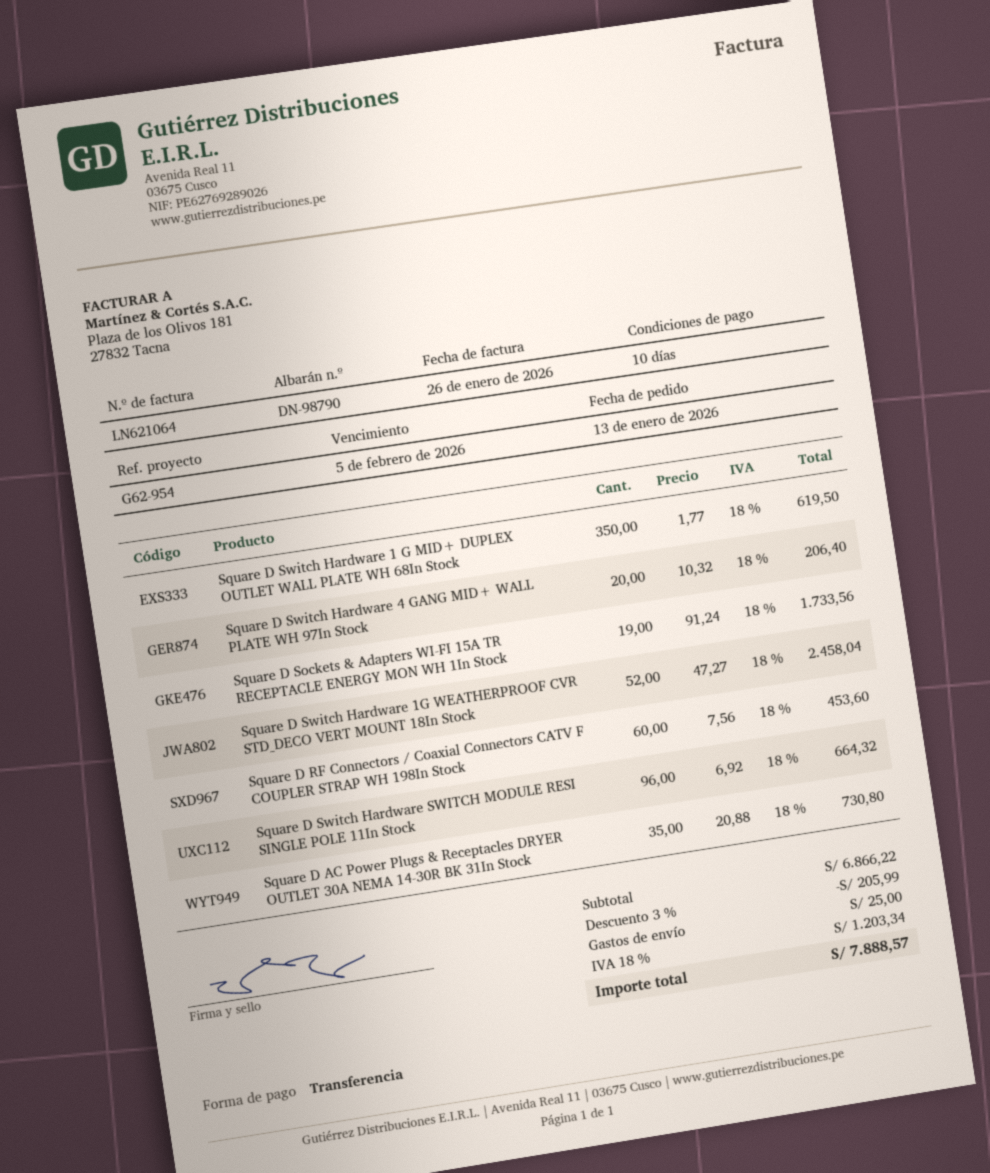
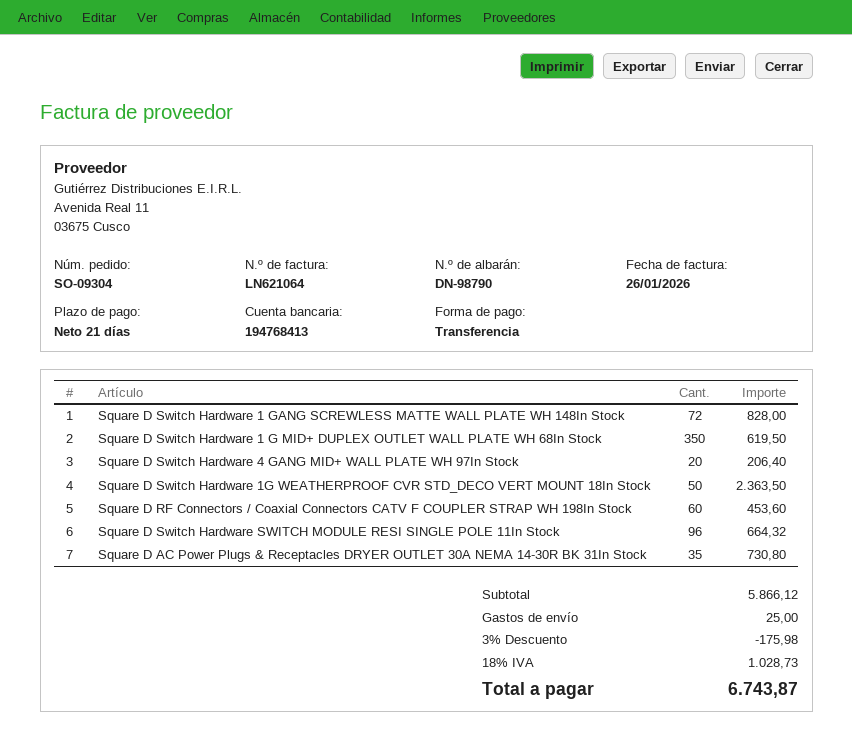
payment terms: 10 days -> 21 days
Square D Sockets & Adapters WI-FI 15A TR RECEPTACLE ENERGY MON WH 1In Stock: 19 for 1733.56 -> none
Square D Switch Hardware 1G WEATHERPROOF CVR STD_DECO VERT MOUNT 18In Stock: 52 for 2458.04 -> 50 for 2363.50
Square D Switch Hardware 1 GANG SCREWLESS MATTE WALL PLATE WH 148In Stock: none -> 72 for 828.00
subtotal: 6866.22 -> 5866.12
discount: 3% = 205.99 -> 3% = 175.98
tax: 18% = 1203.34 -> 18% = 1028.73
total: 7888.57 -> 6743.87

